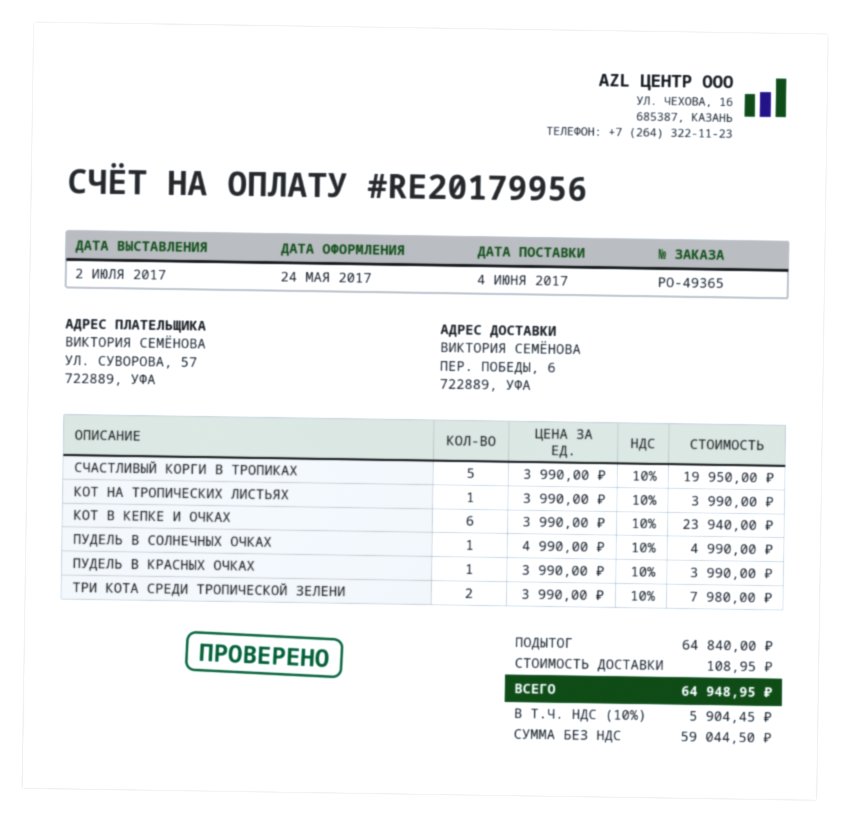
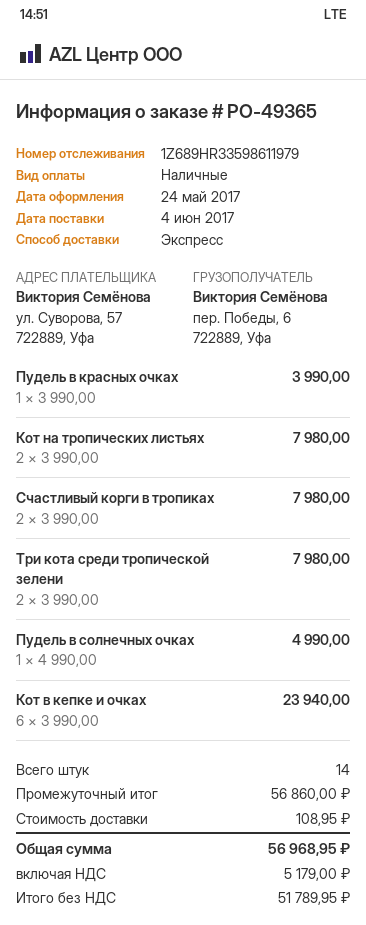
СЧАСТЛИВЫЙ КОРГИ В ТРОПИКАХ: 5 x 3990.00 = 19950.00 -> 2 x 3990.00 = 7980.00
КОТ НА ТРОПИЧЕСКИХ ЛИСТЬЯХ: 1 x 3990.00 = 3990.00 -> 2 x 3990.00 = 7980.00
subtotal: 64840.00 -> 56860.00
net: 59044.50 -> 51789.95
tax: 5904.45 -> 5179.00
total: 64948.95 -> 56968.95

